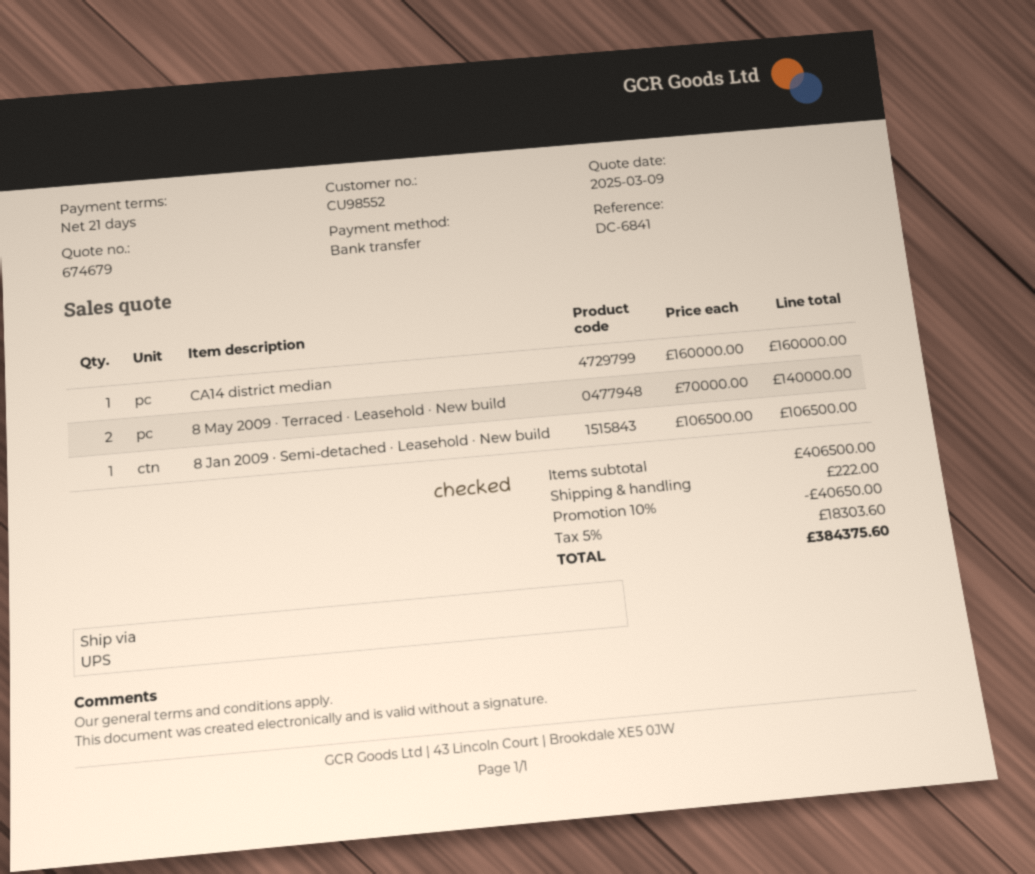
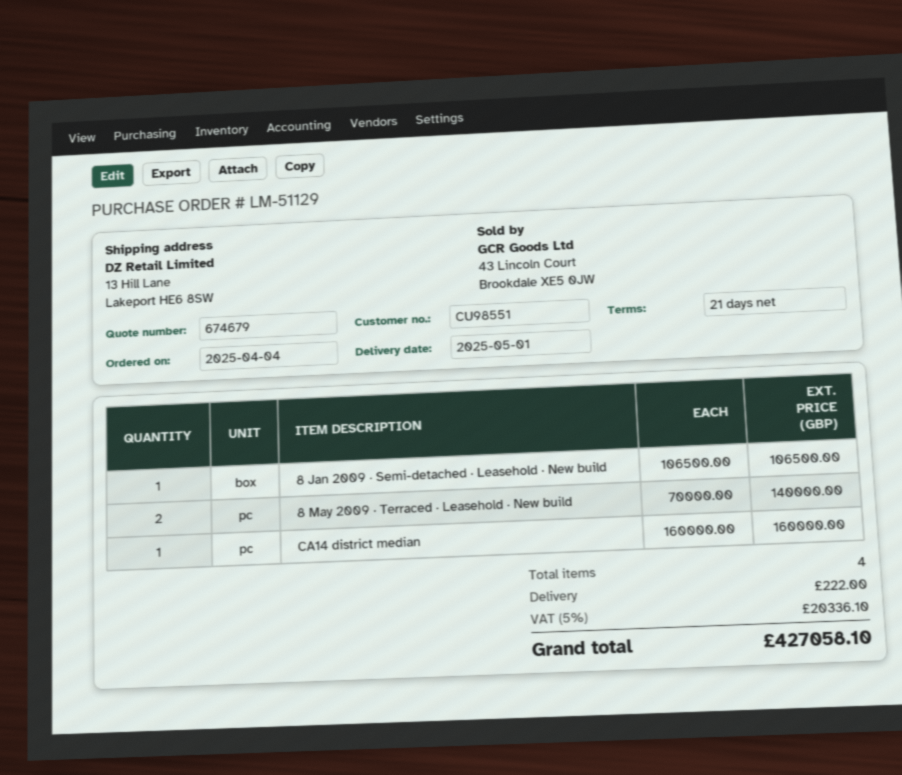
customer number: CU98552 -> CU98551
discount: 10% = 40650.00 -> none
tax: 5% = 18303.60 -> 5% = 20336.10
total: 384375.60 -> 427058.10

